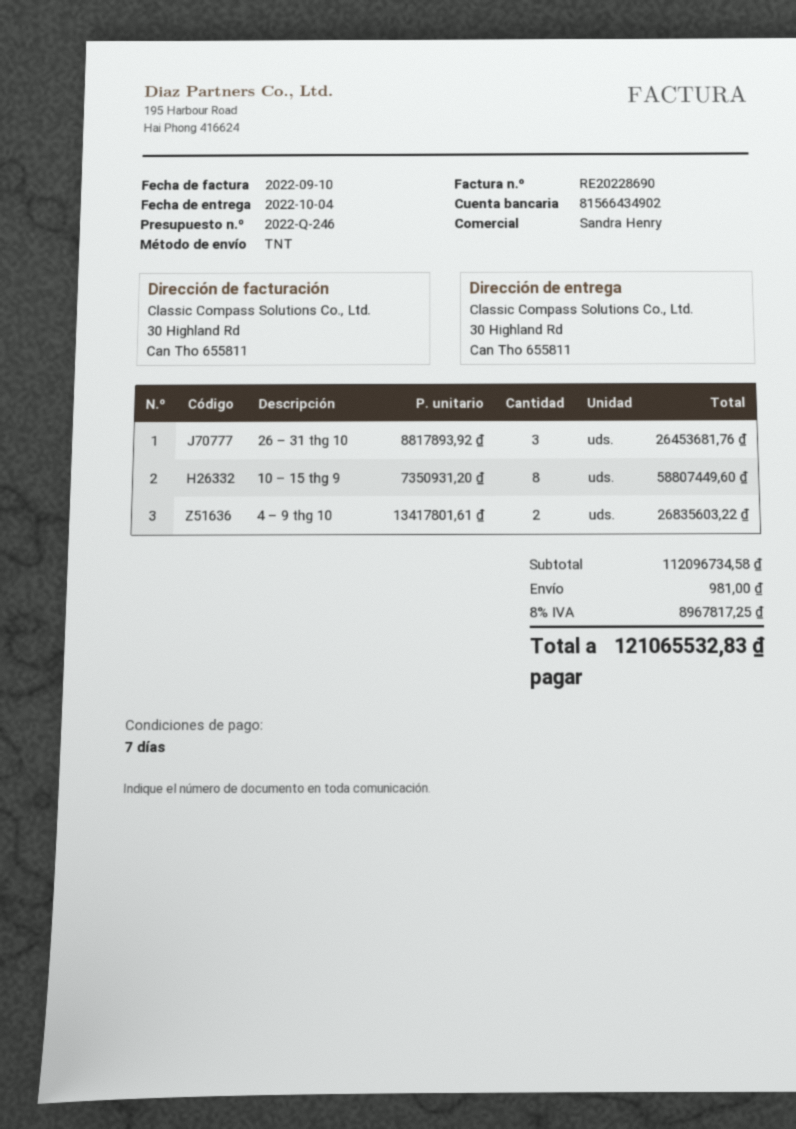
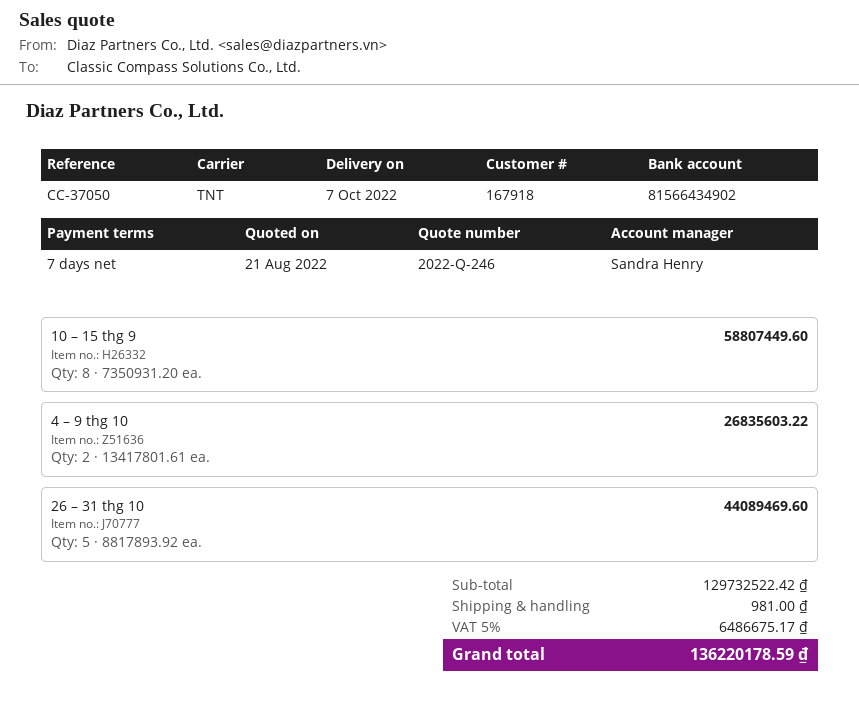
delivery date: 2022-10-04 -> 2022-10-07
26 – 31 thg 10: 3 x 8817893.92 = 26453681.76 -> 5 x 8817893.92 = 44089469.60
subtotal: 112096734.58 -> 129732522.42
tax: 8% = 8967817.25 -> 5% = 6486675.17
total: 121065532.83 -> 136220178.59

